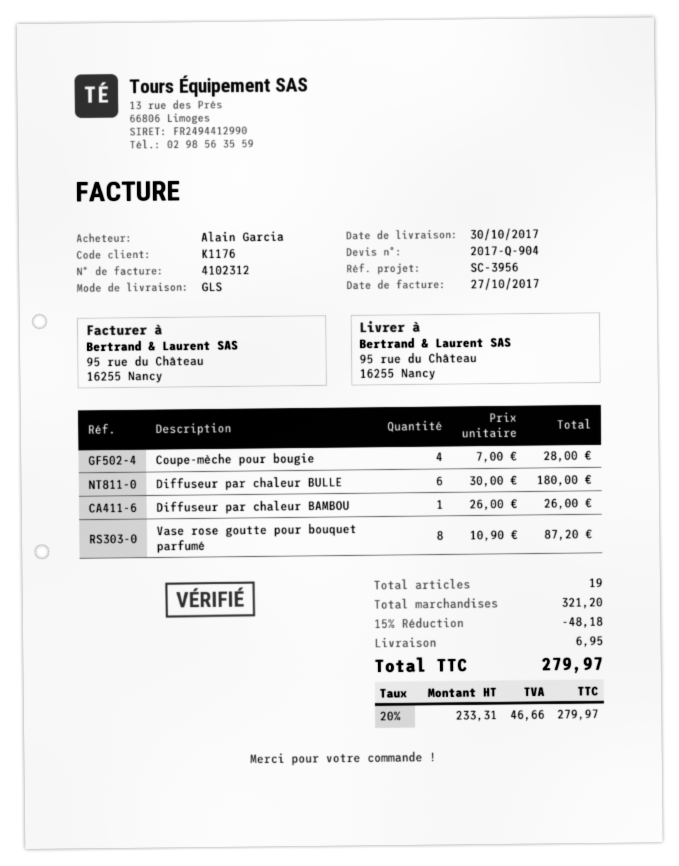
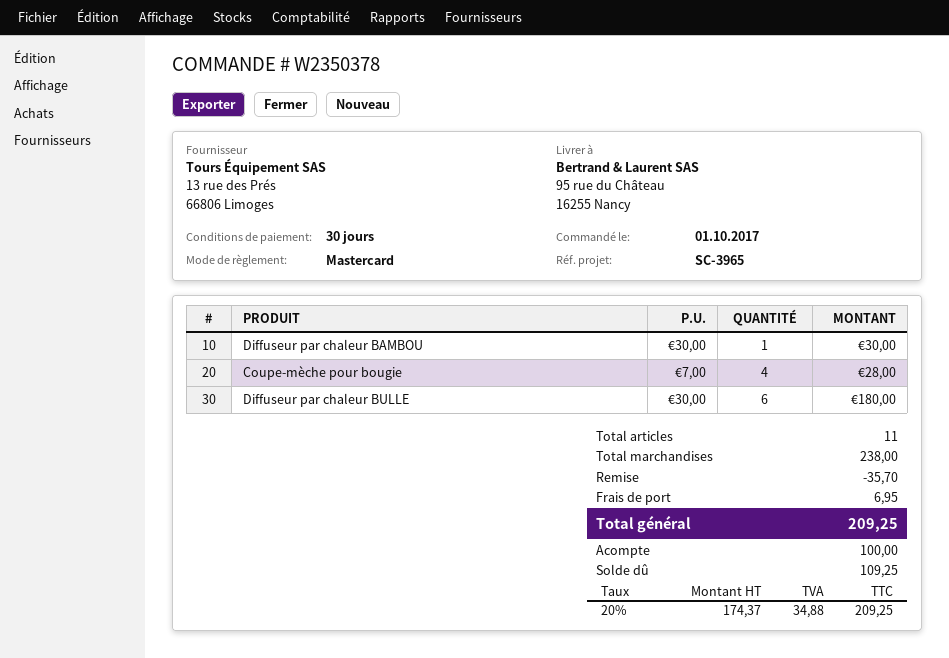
reference: SC-3956 -> SC-3965
Diffuseur par chaleur BAMBOU: 1 x 26.00 = 26.00 -> 1 x 30.00 = 30.00
Vase rose goutte pour bouquet parfumé: 8 x 10.90 = 87.20 -> none
total quantity: 19 -> 11
subtotal: 321.20 -> 238.00
discount: 48.18 -> 35.70
net: 233.31 -> 174.37
tax: 20% = 46.66 -> 20% = 34.88
total: 279.97 -> 209.25

